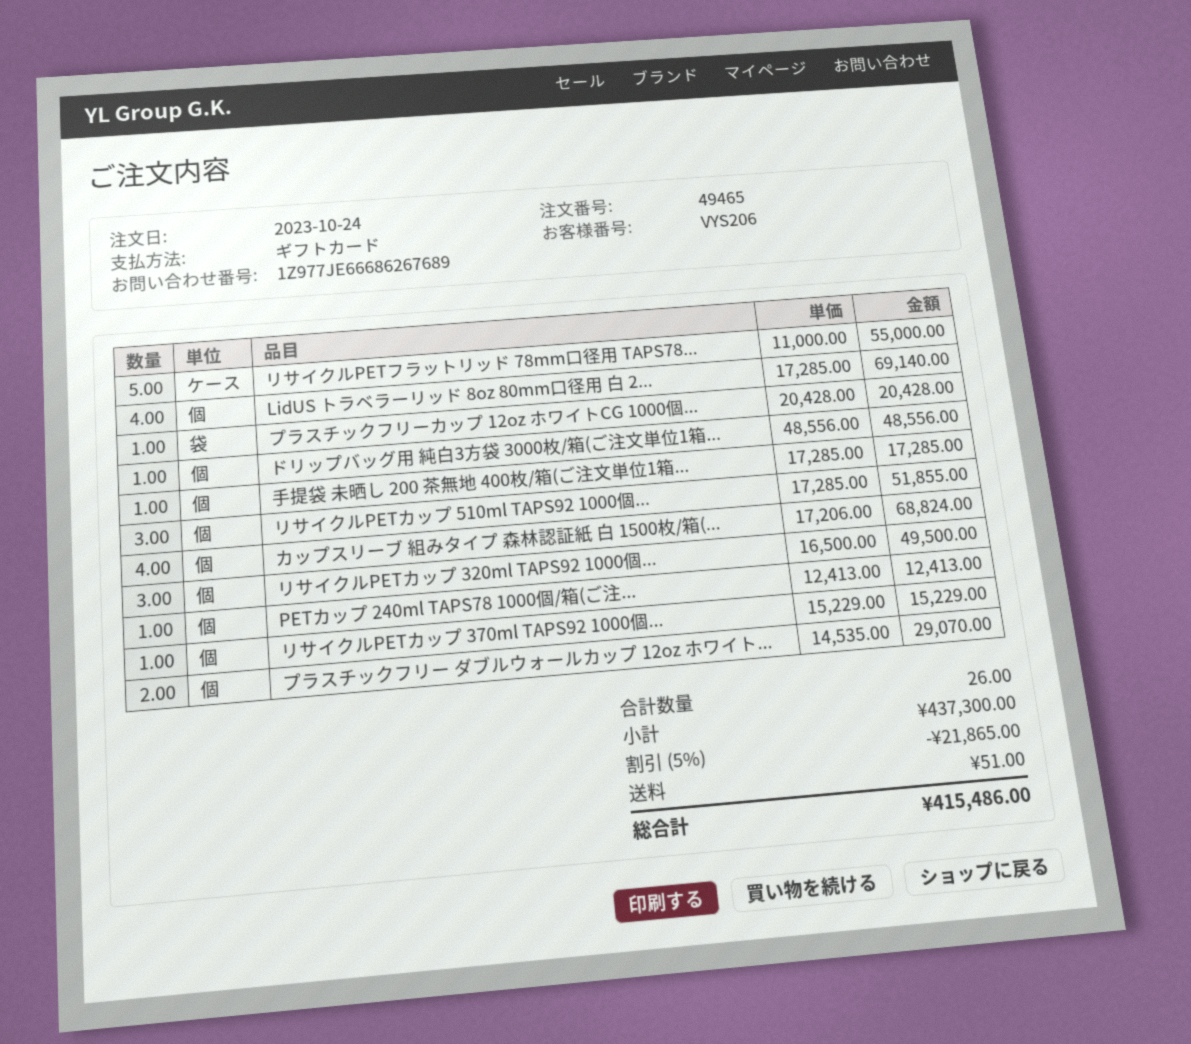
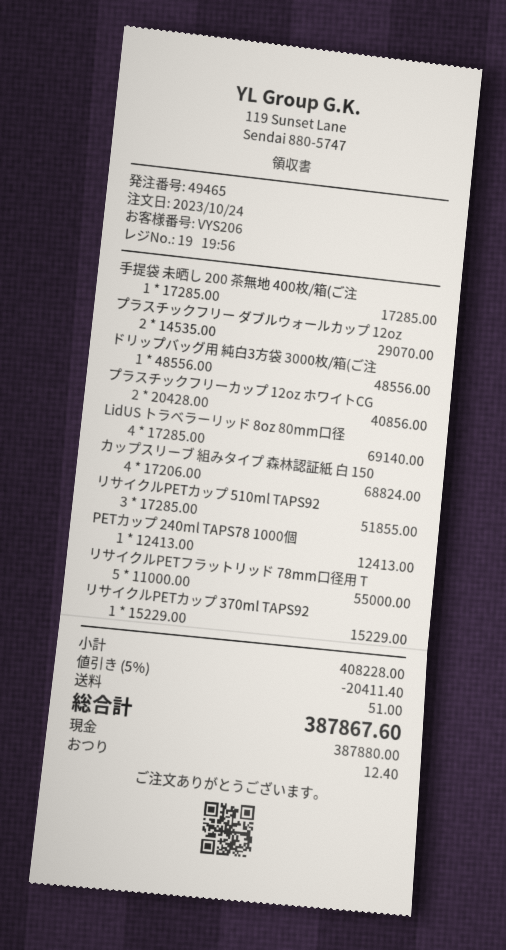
payment method: gift card -> cash
プラスチックフリーカップ 12oz ホワイトCG 1000個...: 1 x 20428.00 = 20428.00 -> 2 x 20428.00 = 40856.00
リサイクルPETカップ 320ml TAPS92 1000個...: 3 x 16500.00 = 49500.00 -> none
subtotal: 437300.00 -> 408228.00
discount: 5% = 21865.00 -> 5% = 20411.40
total: 415486.00 -> 387867.60

